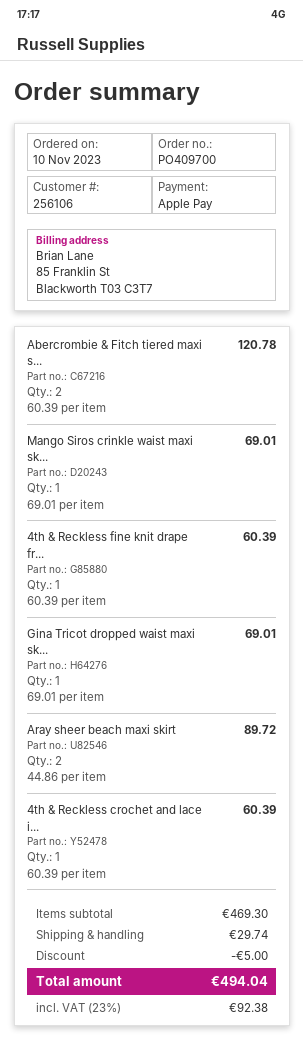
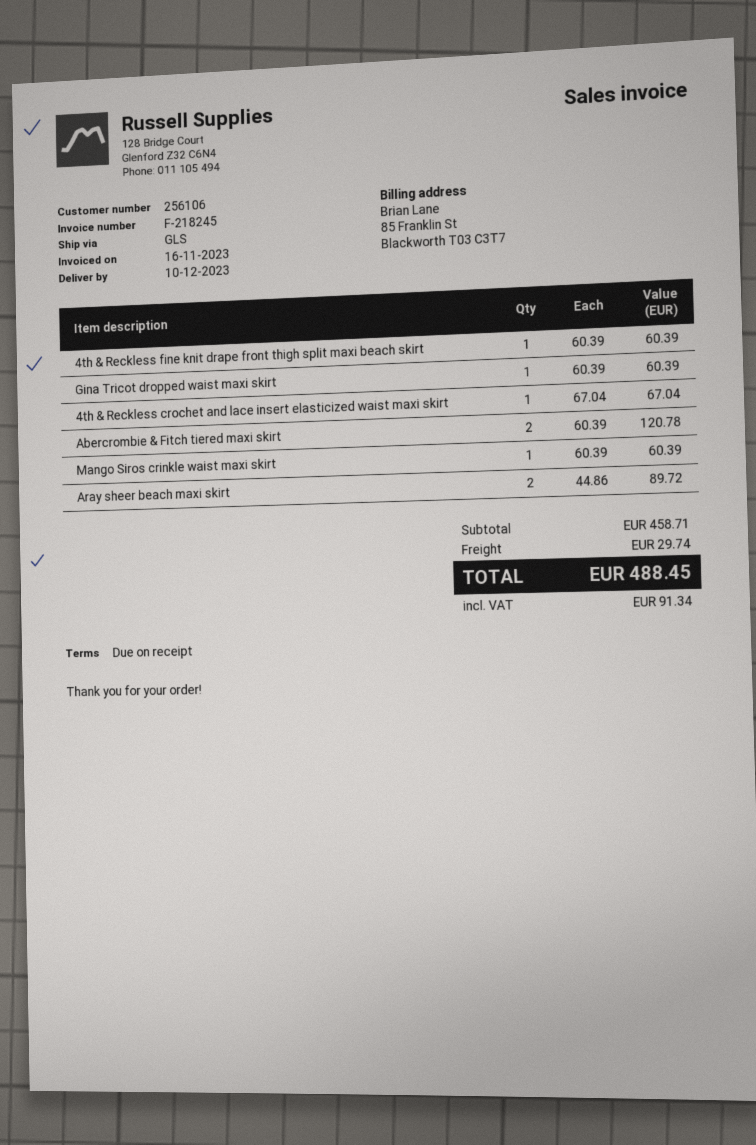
Mango Siros crinkle waist maxi sk...: 1 x 69.01 = 69.01 -> 1 x 60.39 = 60.39
Gina Tricot dropped waist maxi sk...: 1 x 69.01 = 69.01 -> 1 x 60.39 = 60.39
4th & Reckless crochet and lace i...: 1 x 60.39 = 60.39 -> 1 x 67.04 = 67.04
subtotal: 469.30 -> 458.71
discount: 5.00 -> none
tax: 92.38 -> 91.34
total: 494.04 -> 488.45

